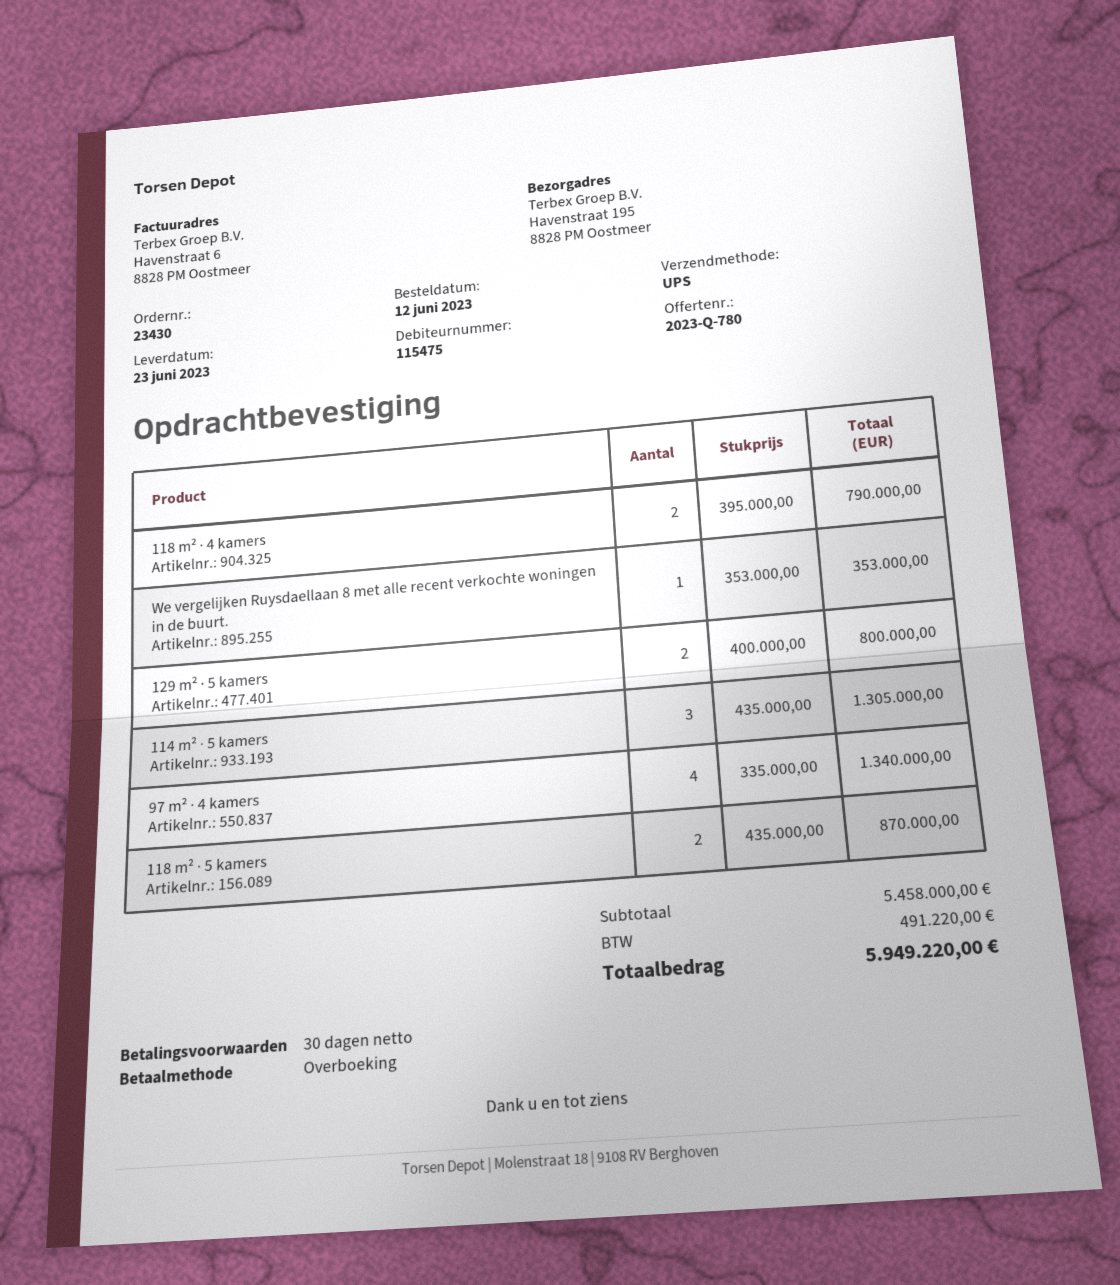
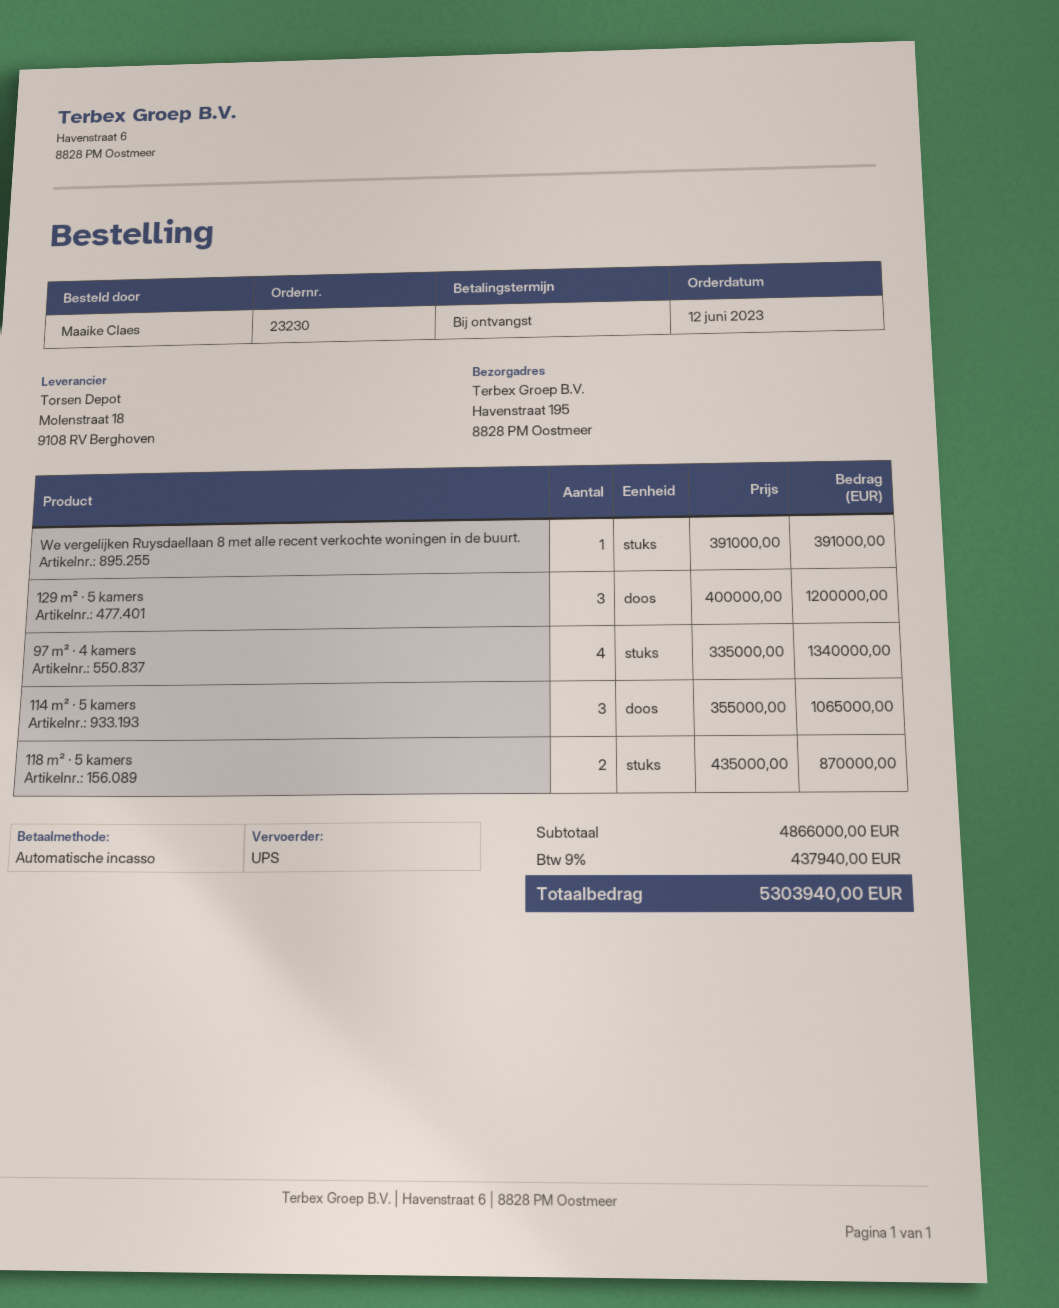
order number: 23430 -> 23230
payment terms: 30 days -> on receipt
payment method: bank transfer -> direct debit
118 m² · 4 kamers: 2 x 395000.00 = 790000.00 -> none
We vergelijken Ruysdaellaan 8 met alle recent verkochte woningen in de buurt.: 1 x 353000.00 = 353000.00 -> 1 x 391000.00 = 391000.00
129 m² · 5 kamers: 2 x 400000.00 = 800000.00 -> 3 x 400000.00 = 1200000.00
114 m² · 5 kamers: 3 x 435000.00 = 1305000.00 -> 3 x 355000.00 = 1065000.00
subtotal: 5458000.00 -> 4866000.00
tax: 491220.00 -> 437940.00
total: 5949220.00 -> 5303940.00

